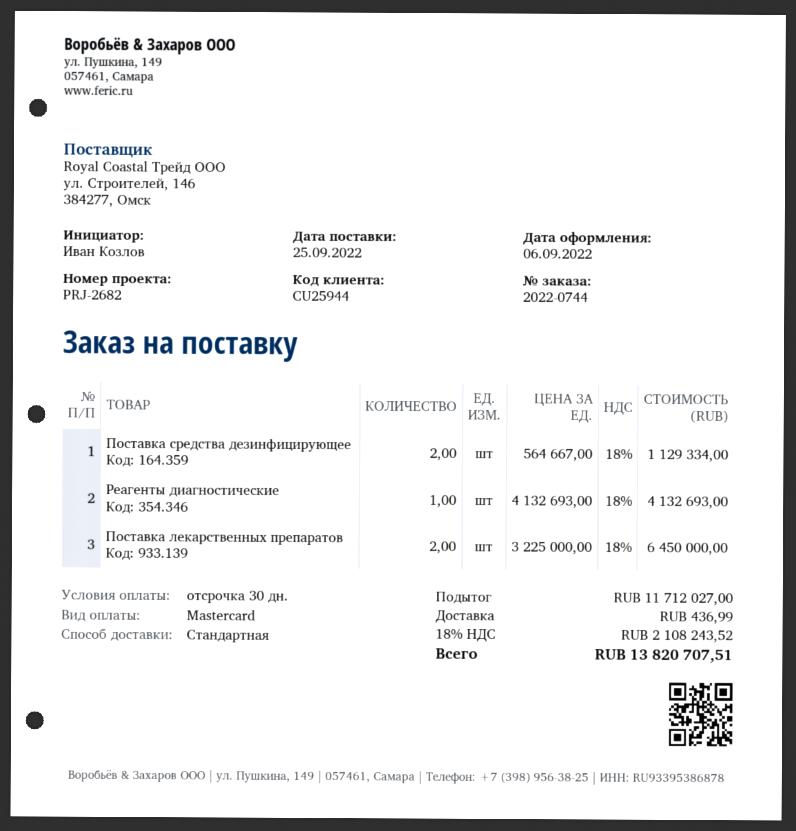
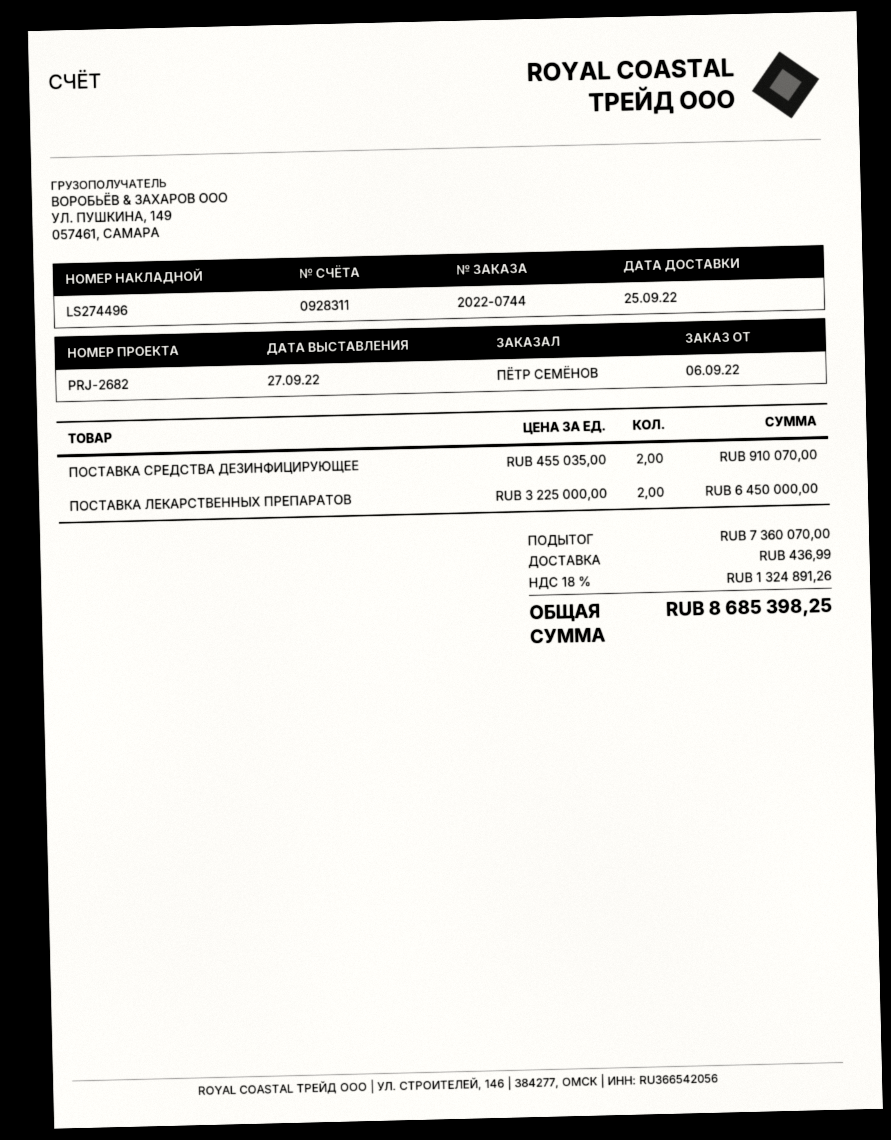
ordered by: Иван Козлов -> ПЁТР СЕМЁНОВ
Поставка средства дезинфицирующее: 2 x 564667.00 = 1129334.00 -> 2 x 455035.00 = 910070.00
Реагенты диагностические: 1 x 4132693.00 = 4132693.00 -> none
subtotal: 11712027.00 -> 7360070.00
tax: 18% = 2108243.52 -> 18% = 1324891.26
total: 13820707.51 -> 8685398.25

